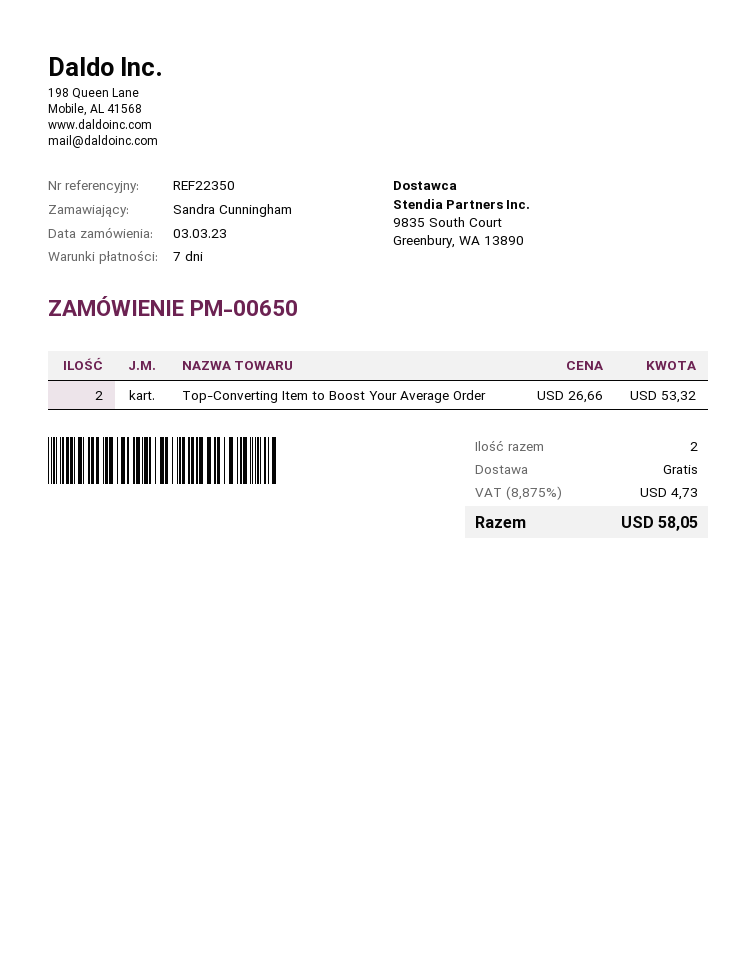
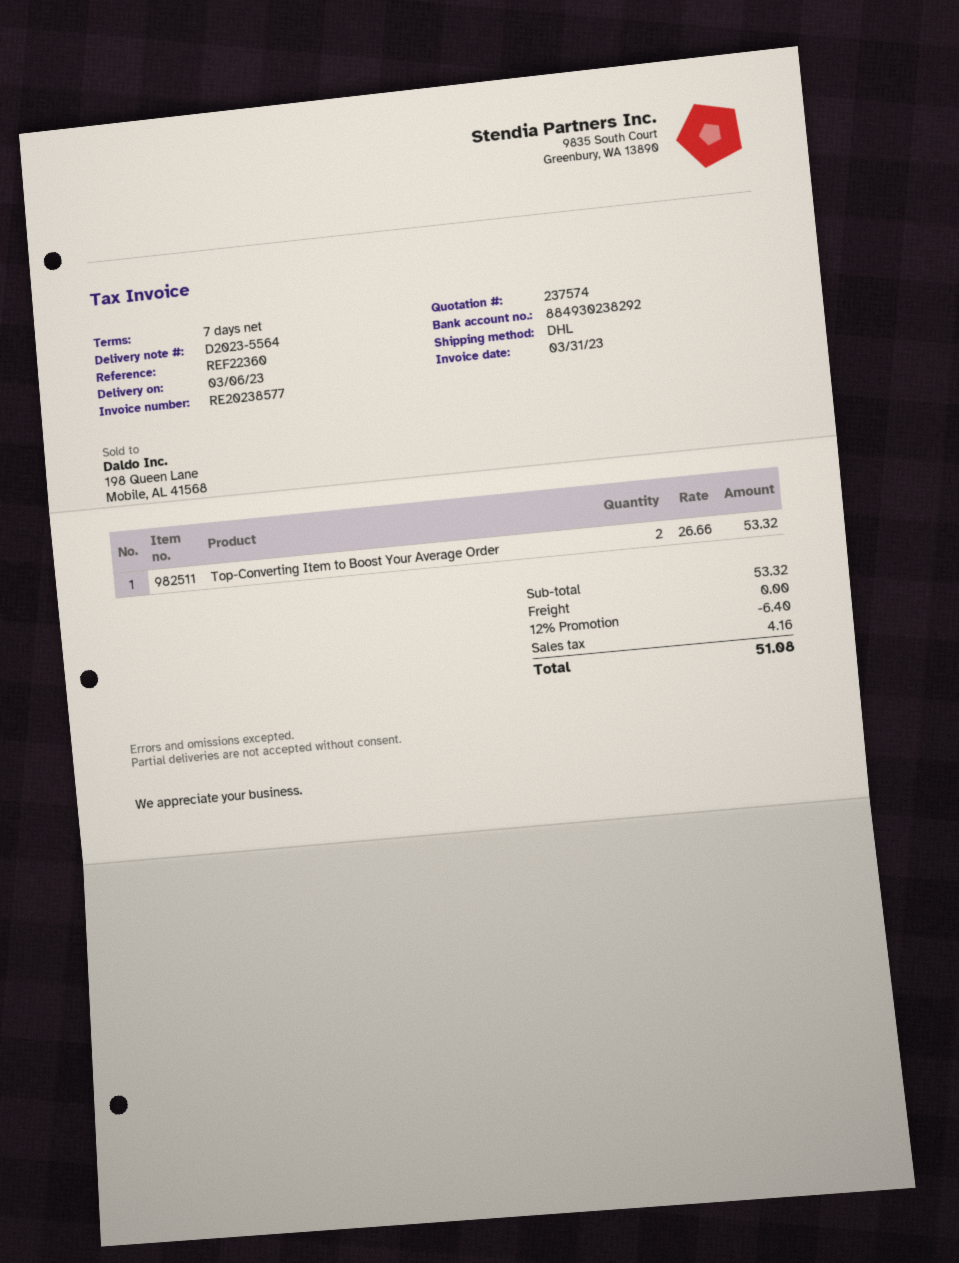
reference: REF22350 -> REF22360
discount: none -> 12% = 6.40
tax: 4.73 -> 4.16
total: 58.05 -> 51.08

